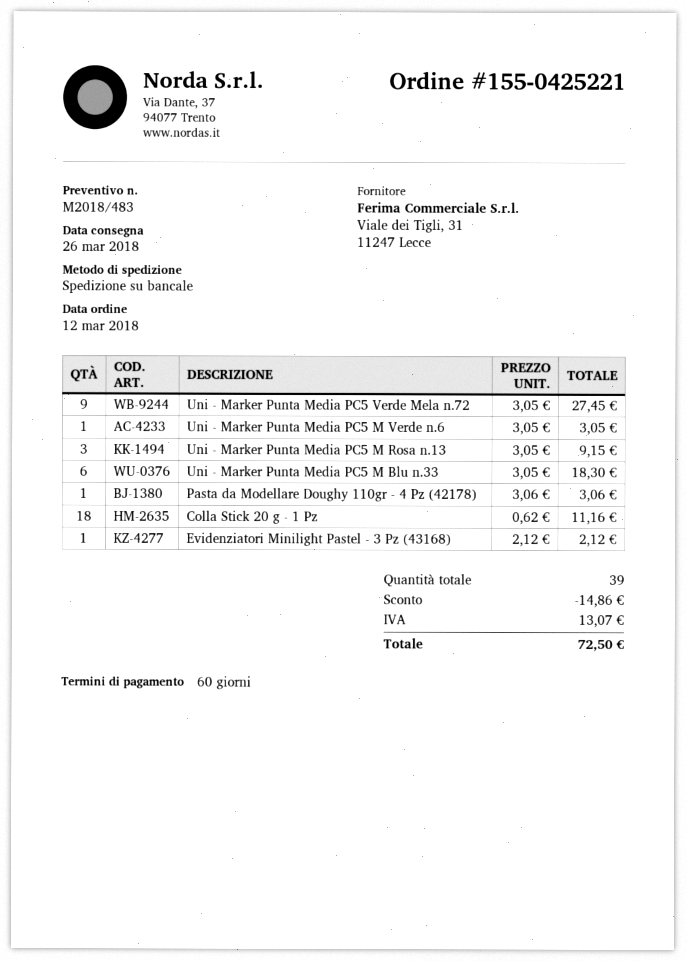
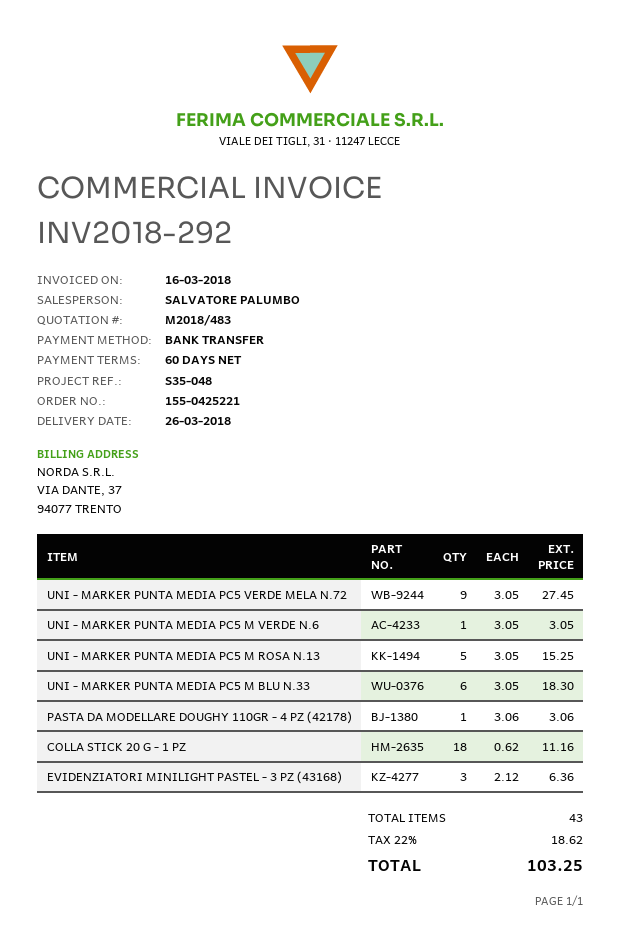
Uni - Marker Punta Media PC5 M Rosa n.13: 3 x 3.05 = 9.15 -> 5 x 3.05 = 15.25
Evidenziatori Minilight Pastel - 3 Pz (43168): 1 x 2.12 = 2.12 -> 3 x 2.12 = 6.36
total quantity: 39 -> 43
discount: 14.86 -> none
tax: 13.07 -> 18.62
total: 72.50 -> 103.25

